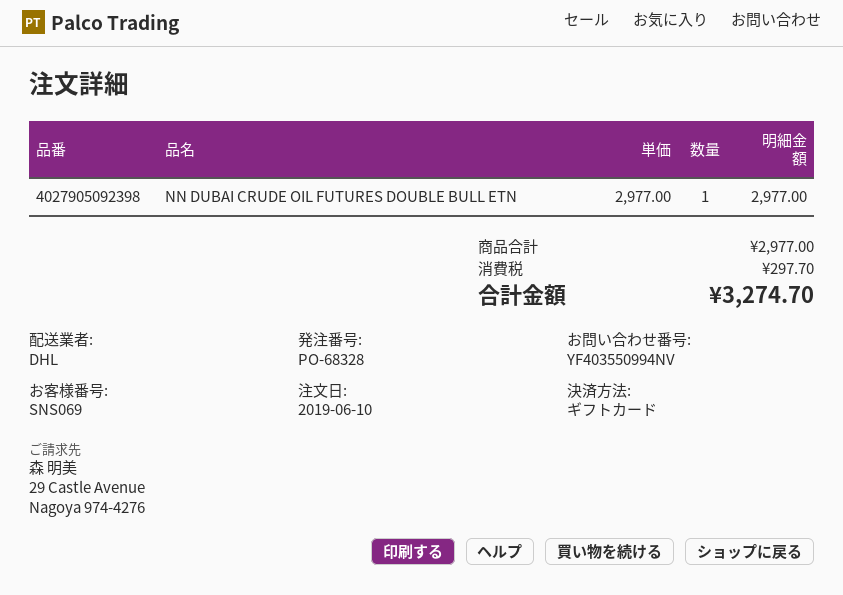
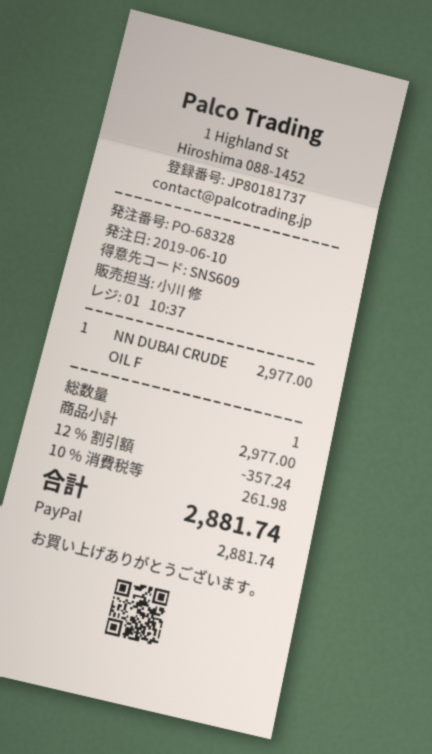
customer number: SNS069 -> SNS609
payment method: gift card -> PayPal
discount: none -> 12% = 357.24
tax: 297.70 -> 261.98
total: 3274.70 -> 2881.74

